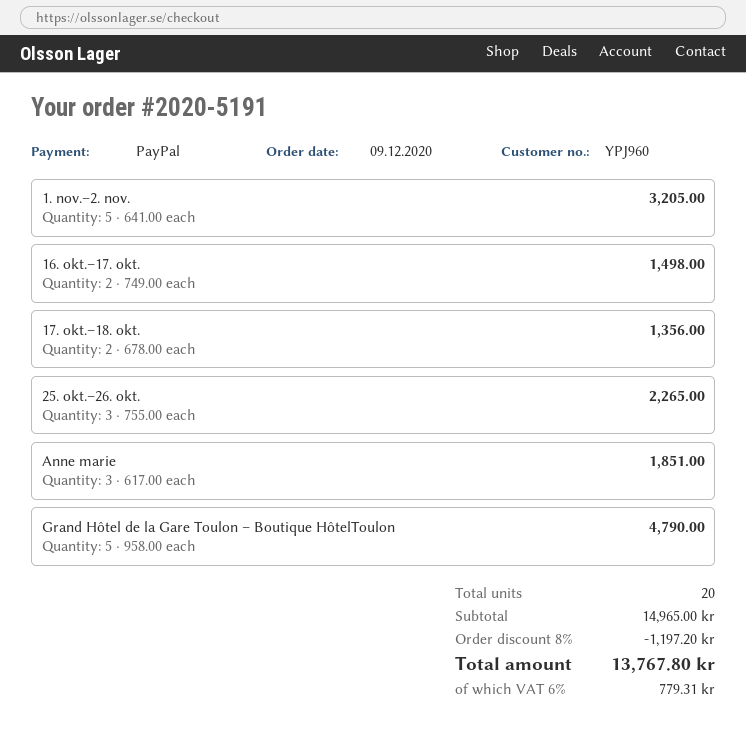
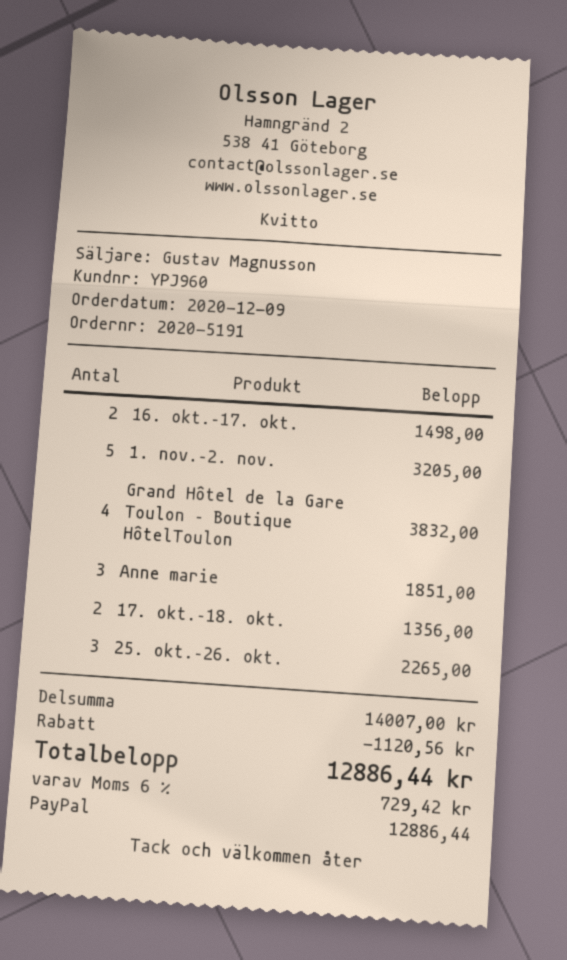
Grand Hôtel de la Gare Toulon – Boutique HôtelToulon: 5 for 4790.00 -> 4 for 3832.00
subtotal: 14965.00 -> 14007.00
discount: 1197.20 -> 1120.56
tax: 6% = 779.31 -> 6% = 729.42
total: 13767.80 -> 12886.44

